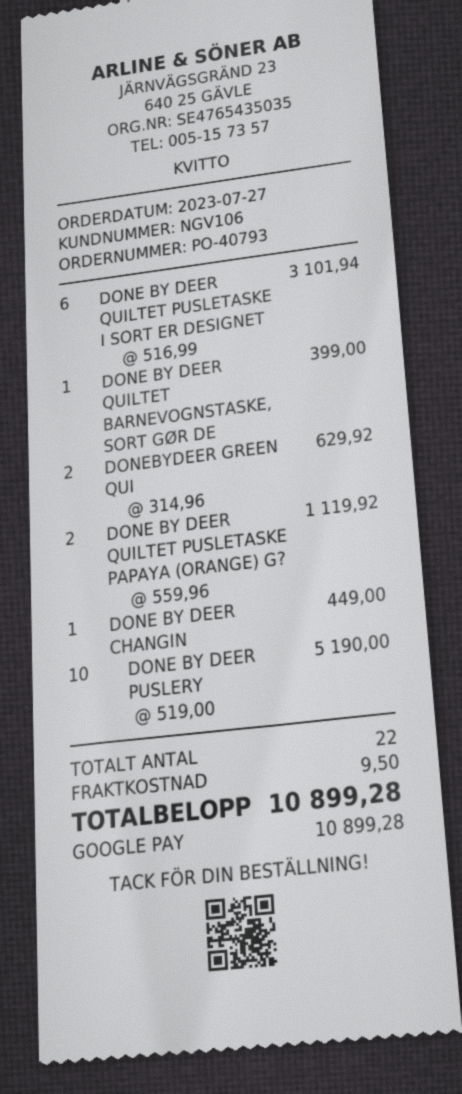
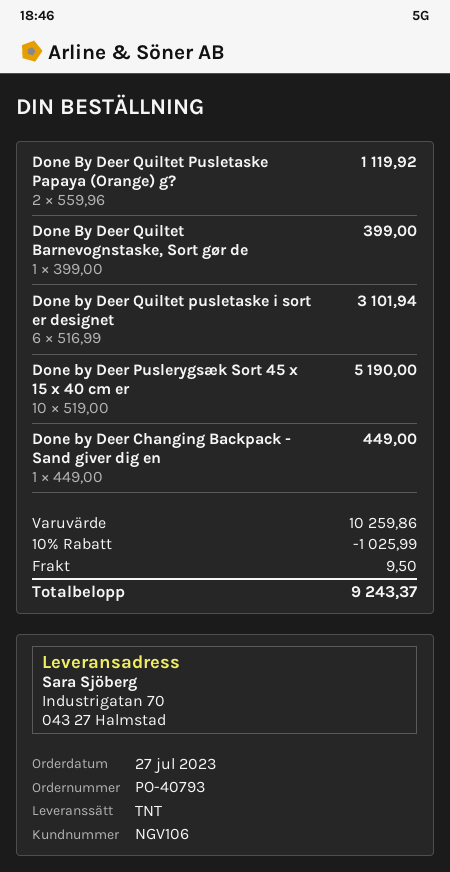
DONEBYDEER GREEN QUI: 2 x 314.96 = 629.92 -> none
discount: none -> 10% = 1025.99
total: 10899.28 -> 9243.37

